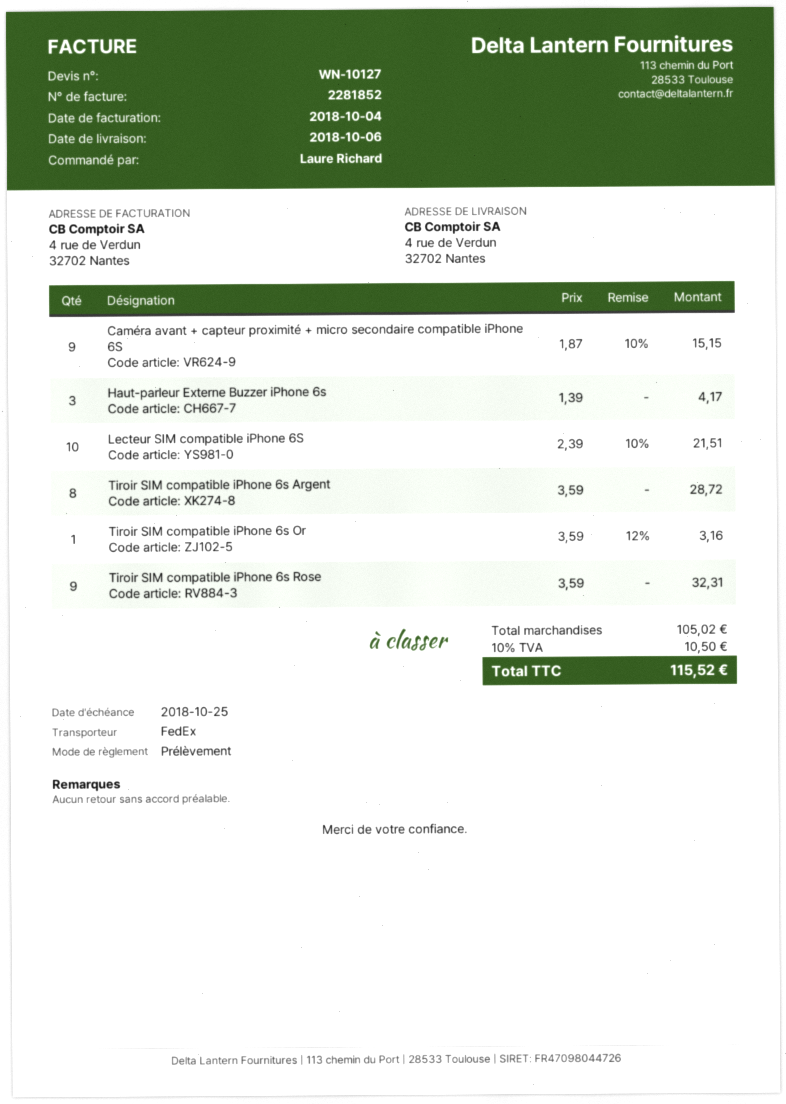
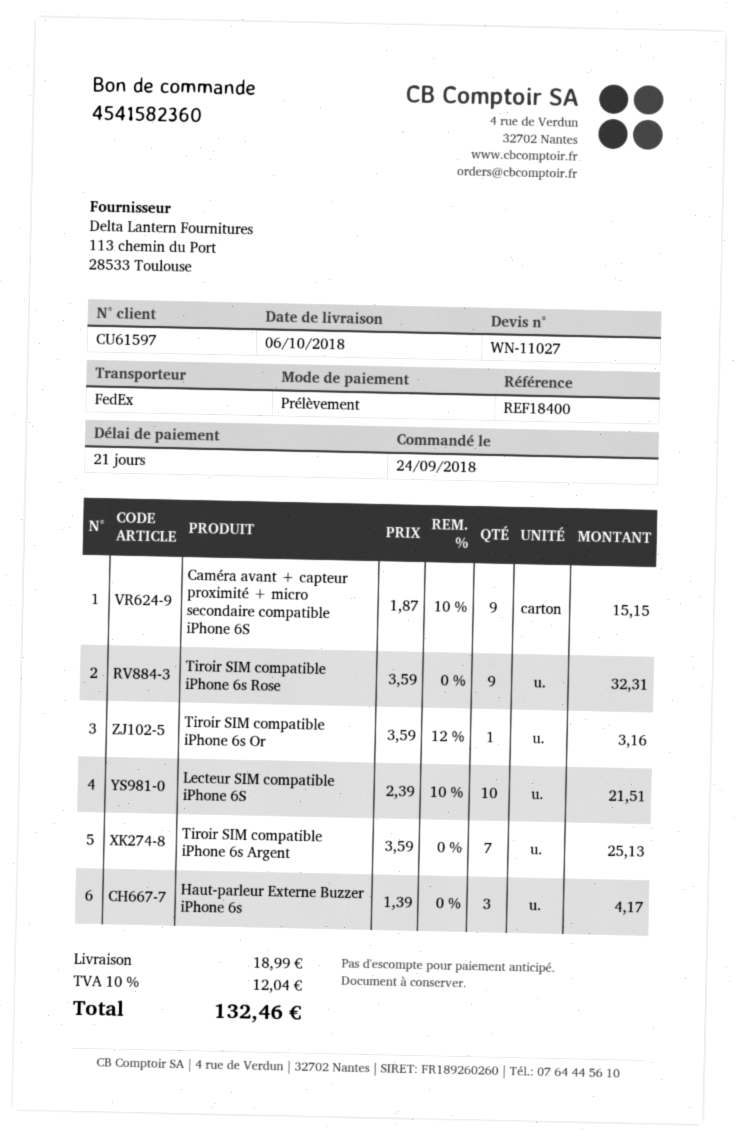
quote number: WN-10127 -> WN-11027
Tiroir SIM compatible iPhone 6s Argent: 8 x 3.59 = 28.72 -> 7 x 3.59 = 25.13
shipping: none -> 18.99
tax: 10% = 10.50 -> 10% = 12.04
total: 115.52 -> 132.46

